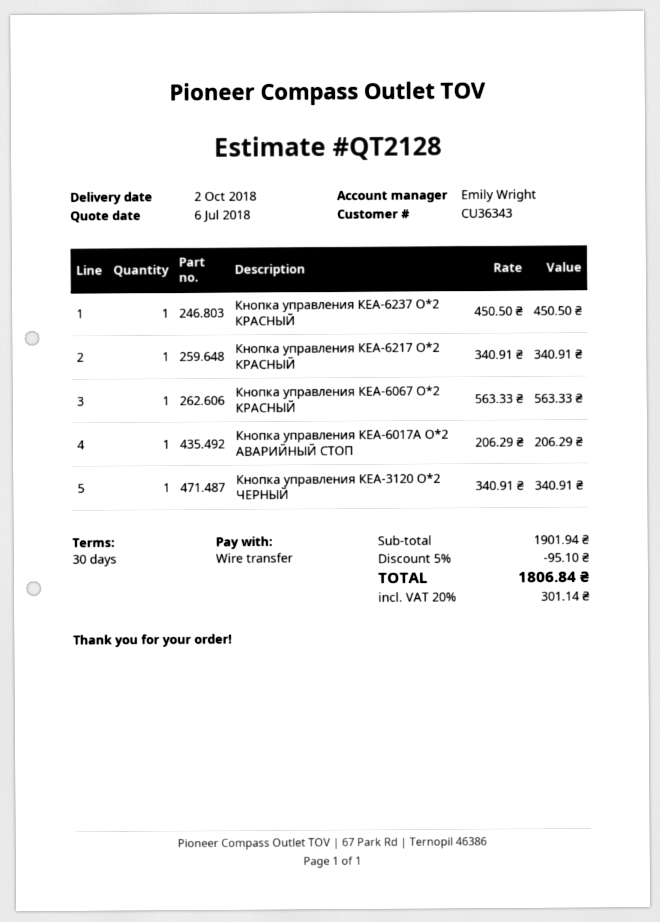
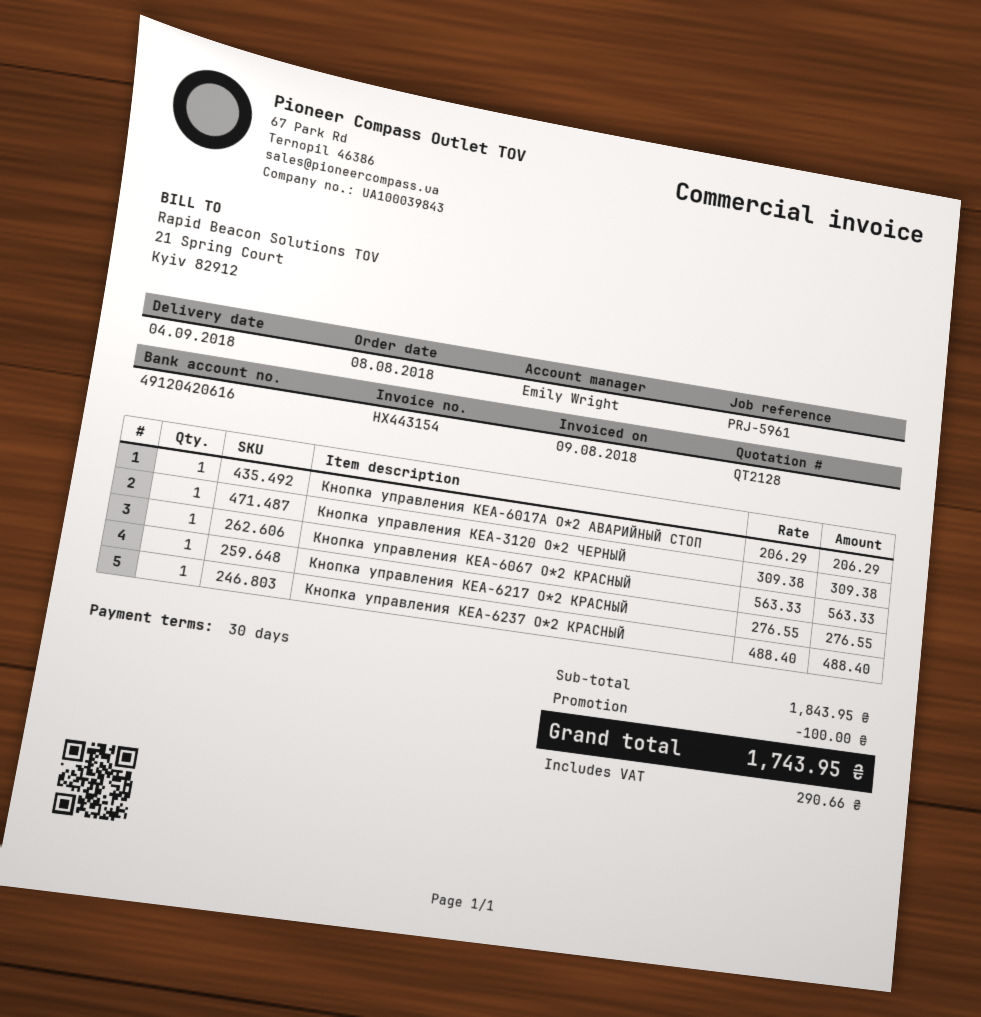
delivery date: 2018-10-02 -> 2018-09-04
Кнопка управления КЕА-6237 О*2 КРАСНЫЙ: 1 x 450.50 = 450.50 -> 1 x 488.40 = 488.40
Кнопка управления КЕА-6217 О*2 КРАСНЫЙ: 1 x 340.91 = 340.91 -> 1 x 276.55 = 276.55
Кнопка управления КЕА-3120 О*2 ЧЕРНЫЙ: 1 x 340.91 = 340.91 -> 1 x 309.38 = 309.38
subtotal: 1901.94 -> 1843.95
discount: 95.10 -> 100.00
tax: 301.14 -> 290.66
total: 1806.84 -> 1743.95

